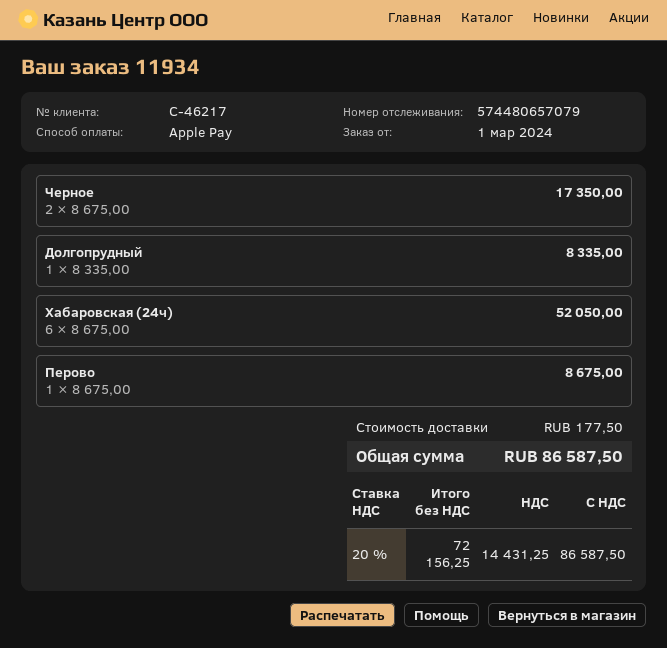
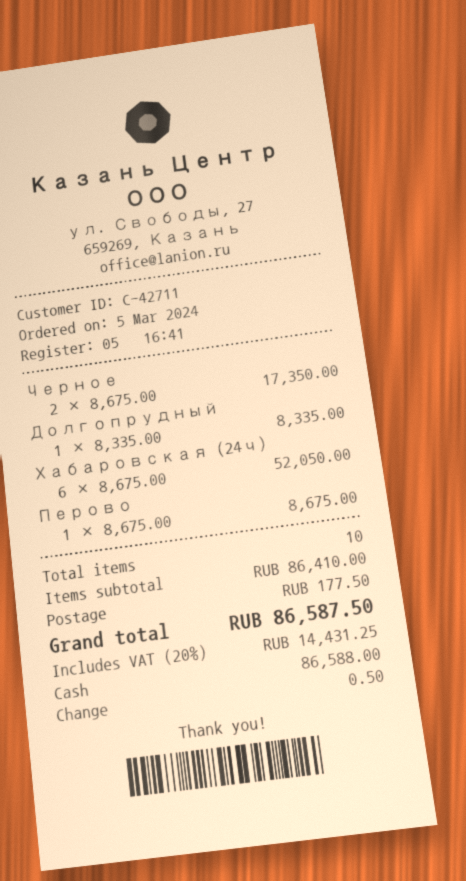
order date: 2024-03-01 -> 2024-03-05
customer number: C-46217 -> C-42711
payment method: Apple Pay -> cash

